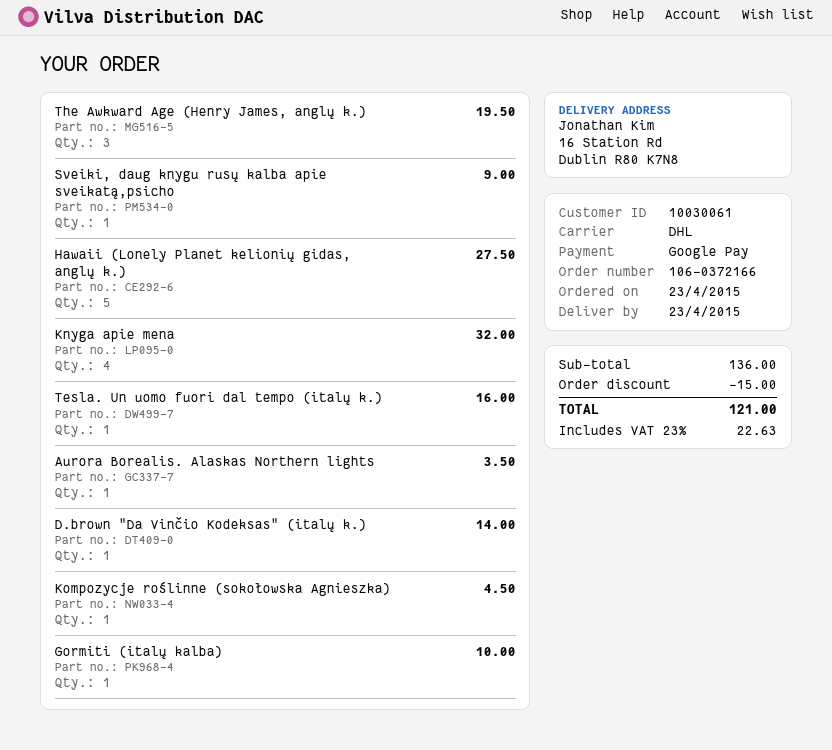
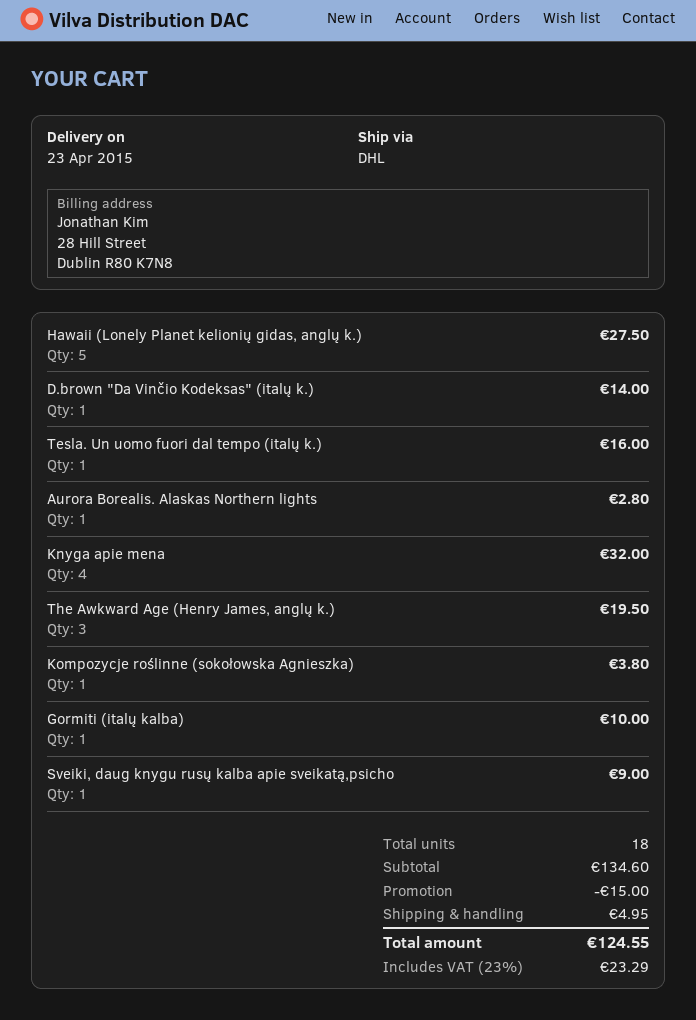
Aurora Borealis. Alaskas Northern lights: 1 for 3.50 -> 1 for 2.80
Kompozycje roślinne (sokołowska Agnieszka): 1 for 4.50 -> 1 for 3.80
subtotal: 136.00 -> 134.60
shipping: none -> 4.95
tax: 23% = 22.63 -> 23% = 23.29
total: 121.00 -> 124.55

